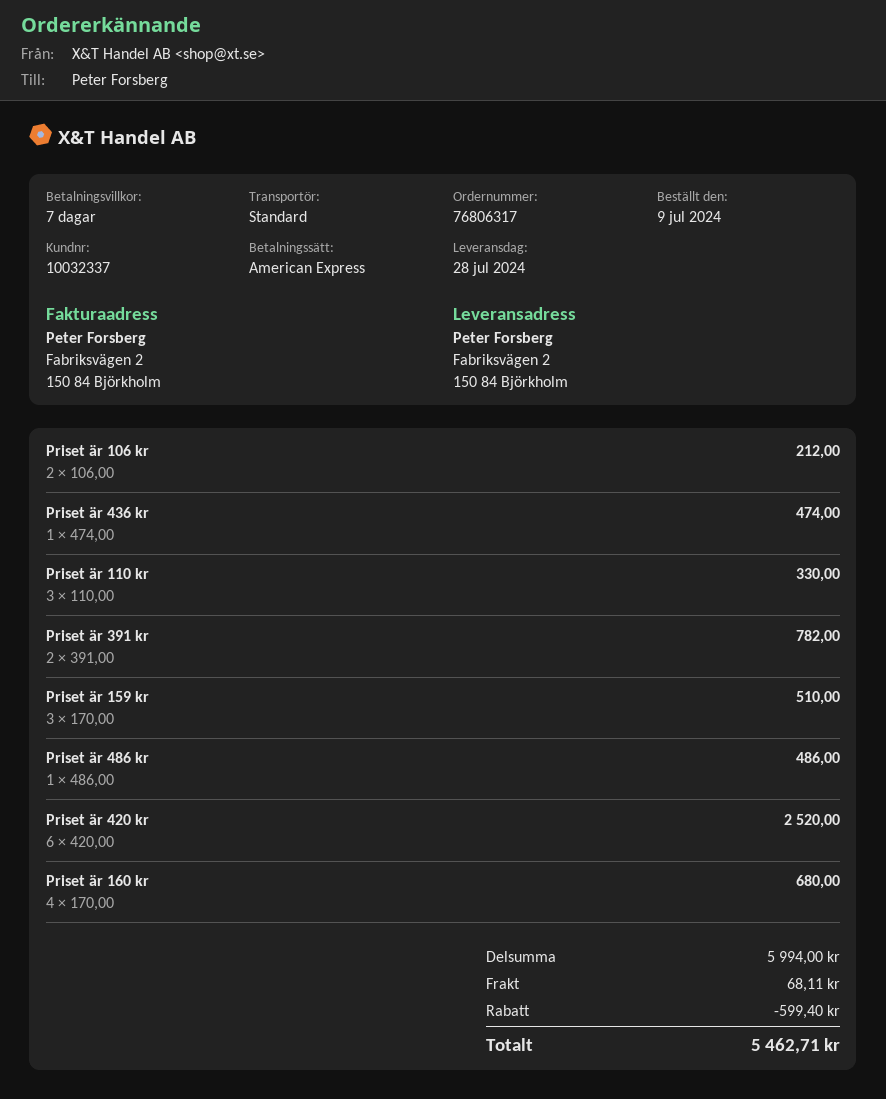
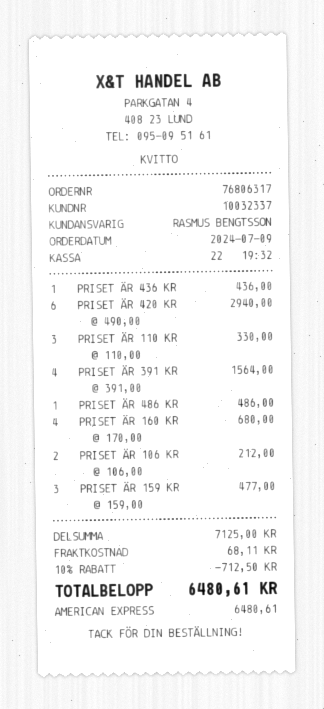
Priset är 436 kr: 1 x 474.00 = 474.00 -> 1 x 436.00 = 436.00
Priset är 391 kr: 2 x 391.00 = 782.00 -> 4 x 391.00 = 1564.00
Priset är 159 kr: 3 x 170.00 = 510.00 -> 3 x 159.00 = 477.00
Priset är 420 kr: 6 x 420.00 = 2520.00 -> 6 x 490.00 = 2940.00
subtotal: 5994.00 -> 7125.00
discount: 599.40 -> 712.50
total: 5462.71 -> 6480.61

